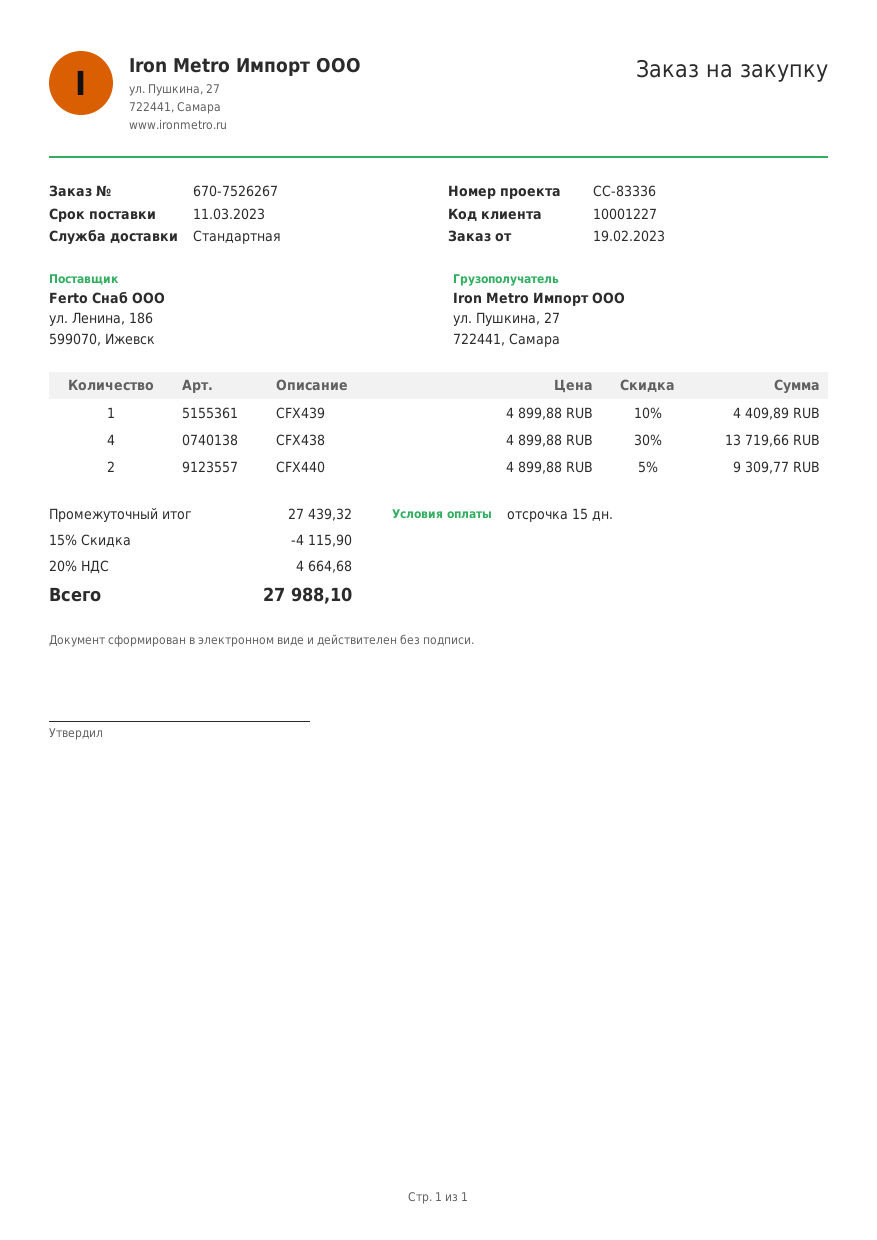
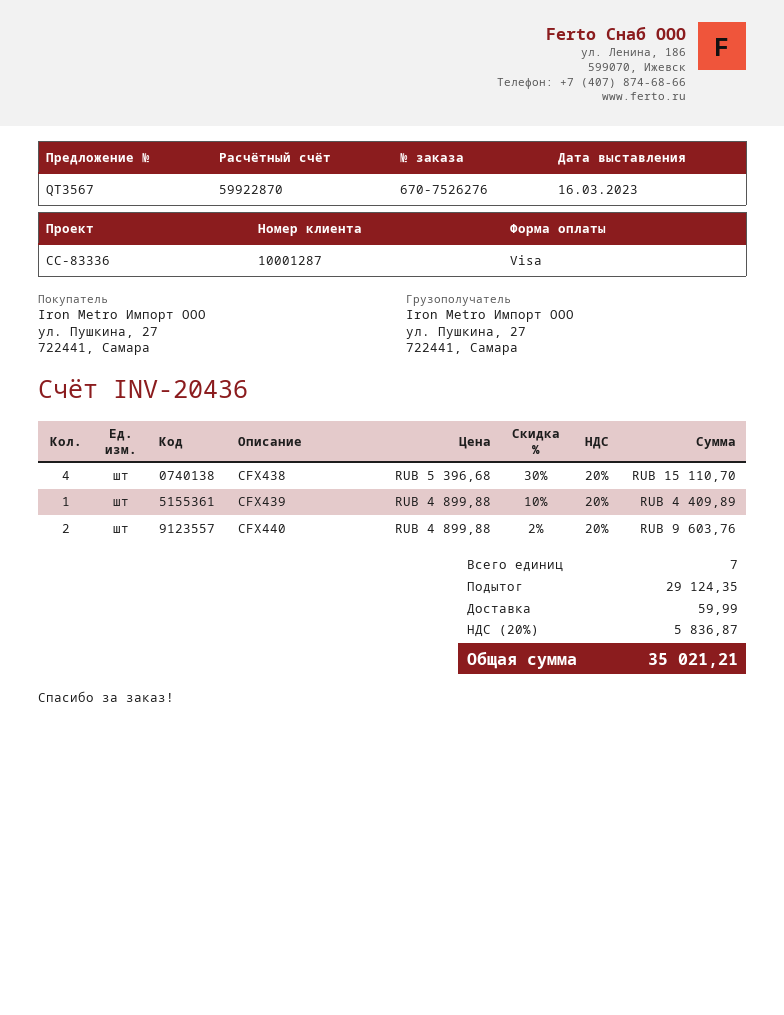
order number: 670-7526267 -> 670-7526276
customer number: 10001227 -> 10001287
CFX438: 4 x 4899.88 - 30% = 13719.66 -> 4 x 5396.68 - 30% = 15110.70
CFX440: 2 x 4899.88 - 5% = 9309.77 -> 2 x 4899.88 - 2% = 9603.76
subtotal: 27439.32 -> 29124.35
discount: 15% = 4115.90 -> none
shipping: none -> 59.99
tax: 20% = 4664.68 -> 20% = 5836.87
total: 27988.10 -> 35021.21

